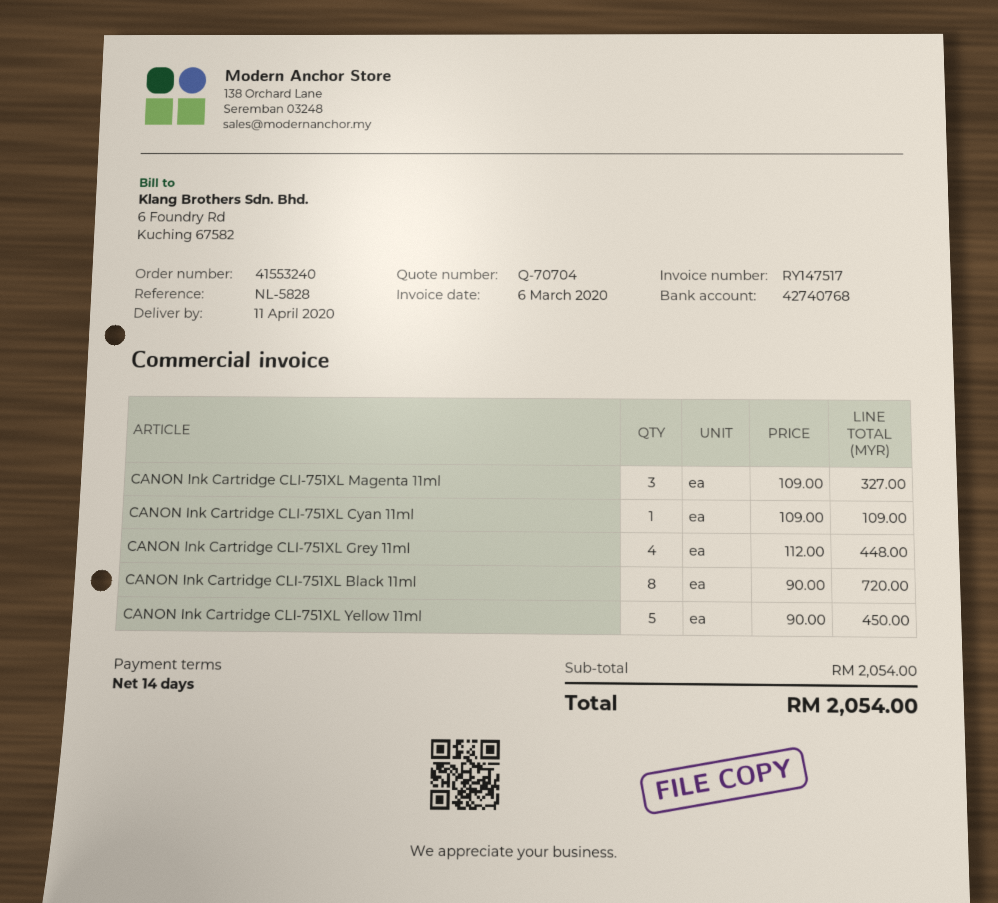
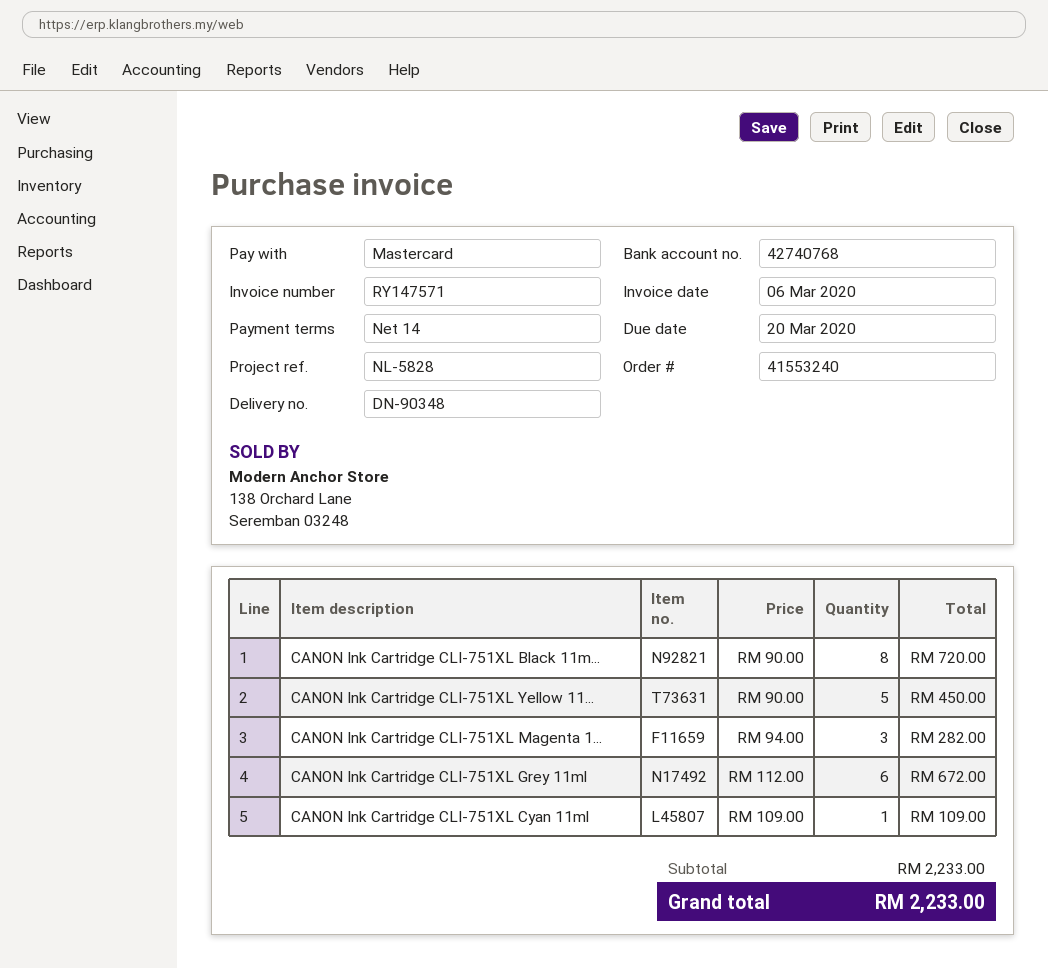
invoice number: RY147517 -> RY147571
CANON Ink Cartridge CLI-751XL Magenta 11ml: 3 x 109.00 = 327.00 -> 3 x 94.00 = 282.00
CANON Ink Cartridge CLI-751XL Grey 11ml: 4 x 112.00 = 448.00 -> 6 x 112.00 = 672.00
subtotal: 2054.00 -> 2233.00
total: 2054.00 -> 2233.00

